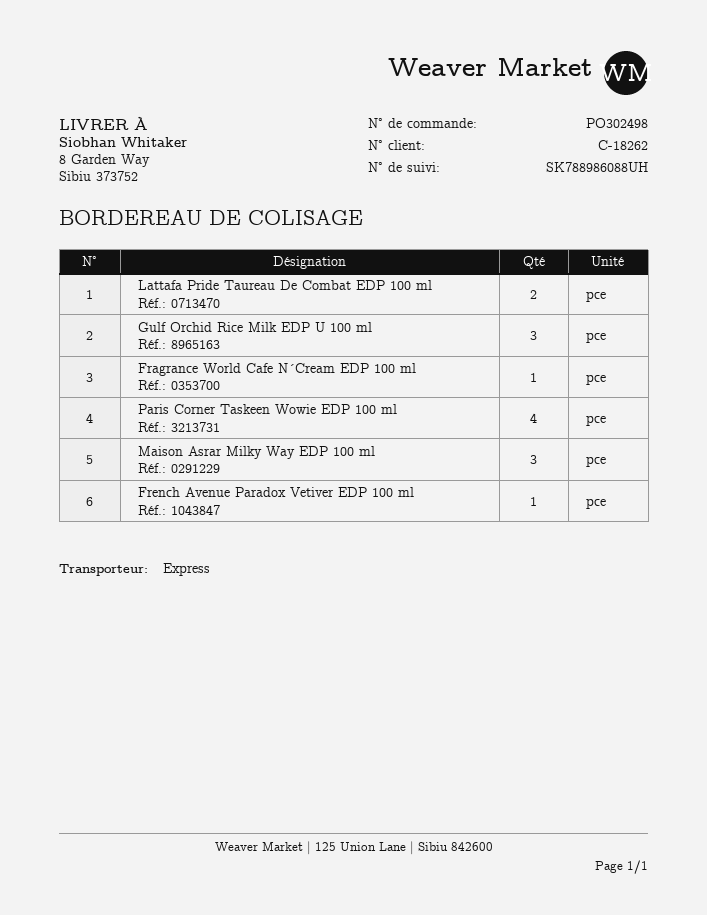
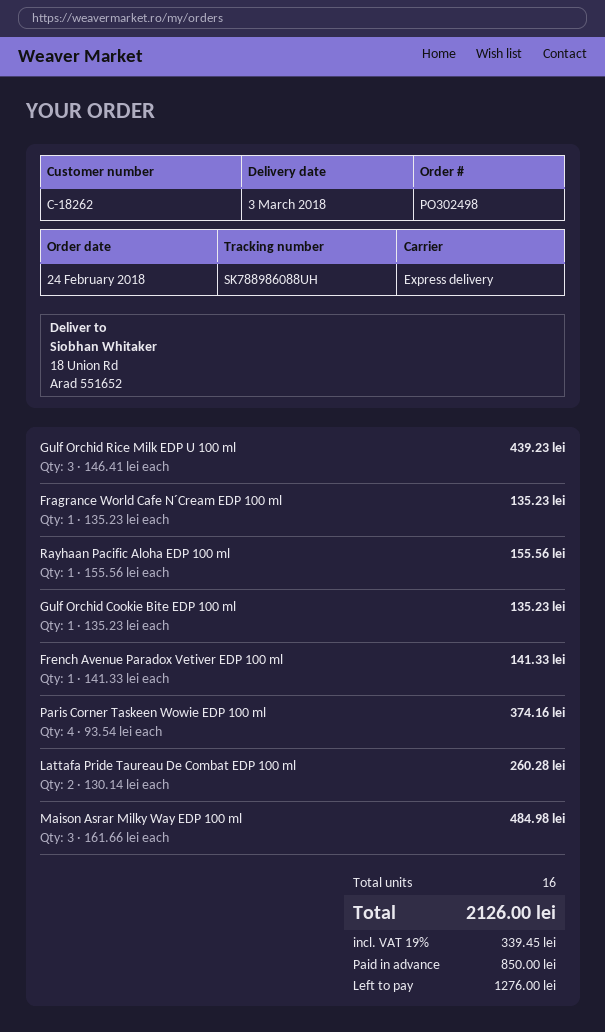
ship to: 8 Garden Way, Sibiu 373752 -> 18 Union Rd, Arad 551652
Rayhaan Pacific Aloha EDP 100 ml: none -> 1
Gulf Orchid Cookie Bite EDP 100 ml: none -> 1

